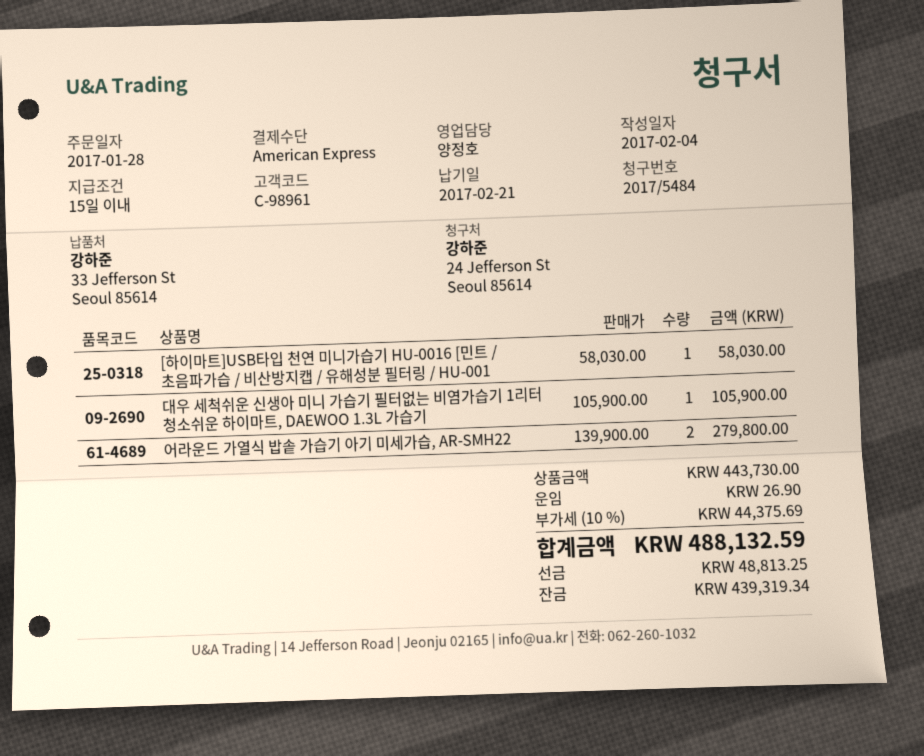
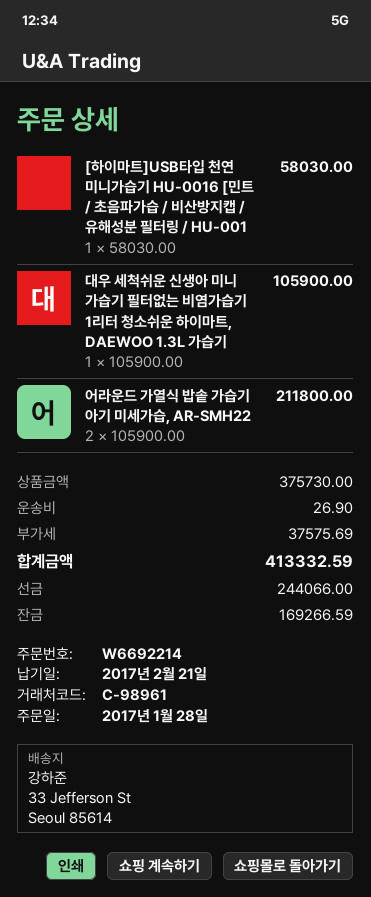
어라운드 가열식 밥솥 가습기 아기 미세가습, AR-SMH22: 2 x 139900.00 = 279800.00 -> 2 x 105900.00 = 211800.00
subtotal: 443730.00 -> 375730.00
tax: 44375.69 -> 37575.69
total: 488132.59 -> 413332.59
deposit: 48813.25 -> 244066.00
balance: 439319.34 -> 169266.59

